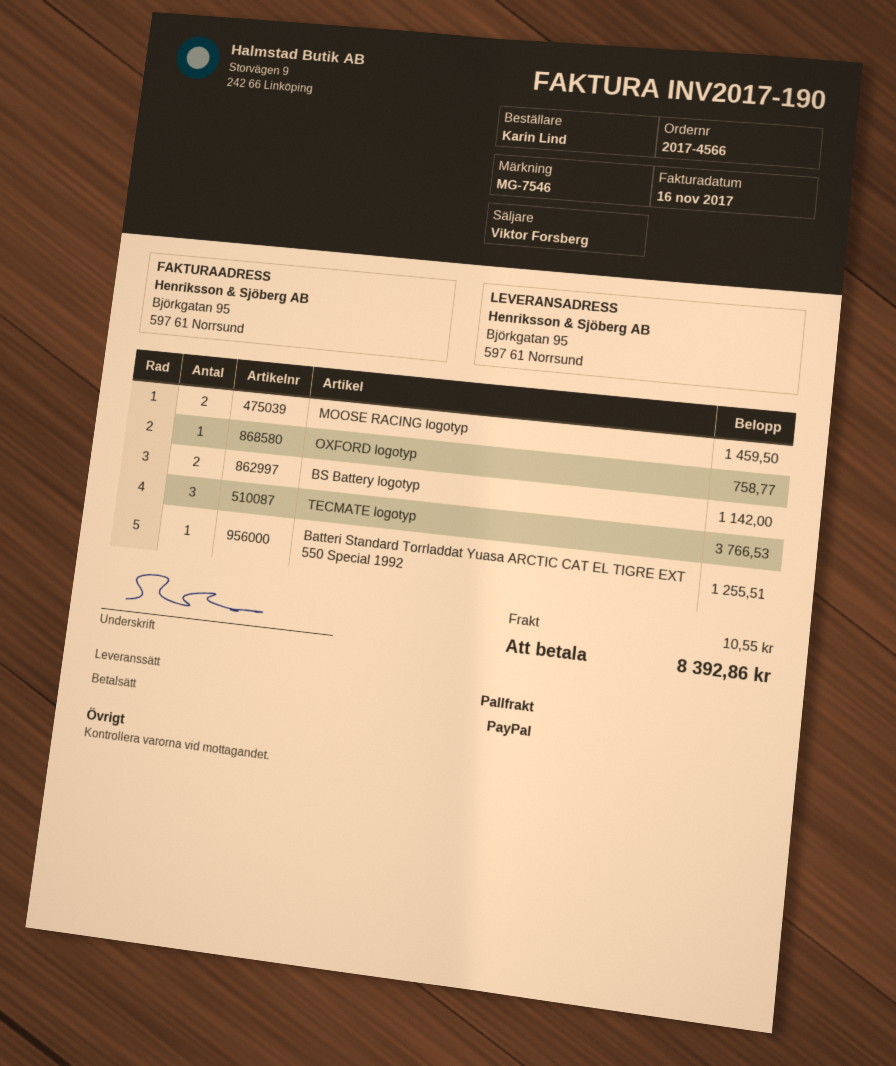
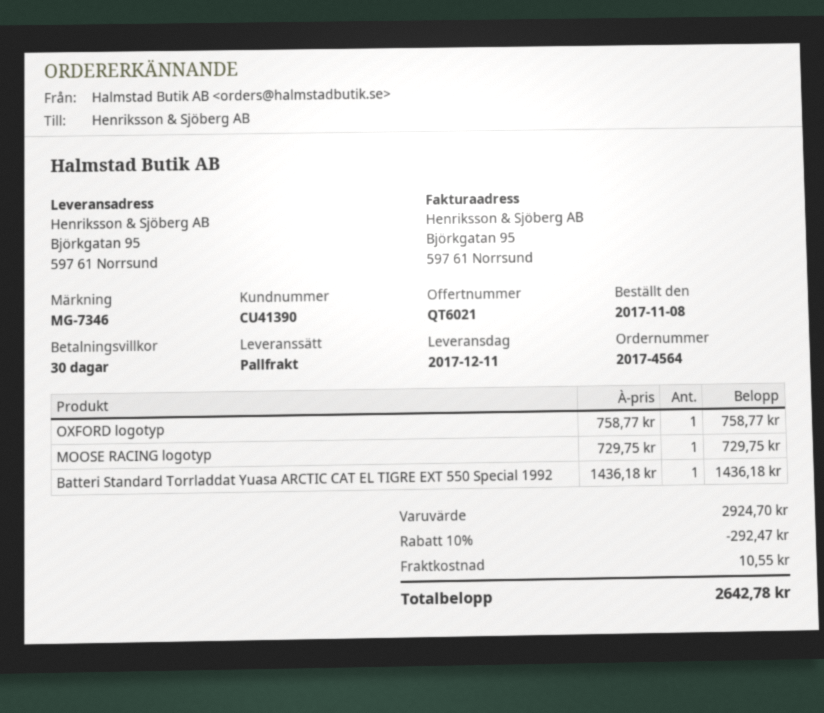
order number: 2017-4566 -> 2017-4564
reference: MG-7546 -> MG-7346
MOOSE RACING logotyp: 2 for 1459.50 -> 1 for 729.75
BS Battery logotyp: 2 for 1142.00 -> none
TECMATE logotyp: 3 for 3766.53 -> none
Batteri Standard Torrladdat Yuasa ARCTIC CAT EL TIGRE EXT 550 Special 1992: 1 for 1255.51 -> 1 for 1436.18
discount: none -> 10% = 292.47
total: 8392.86 -> 2642.78

